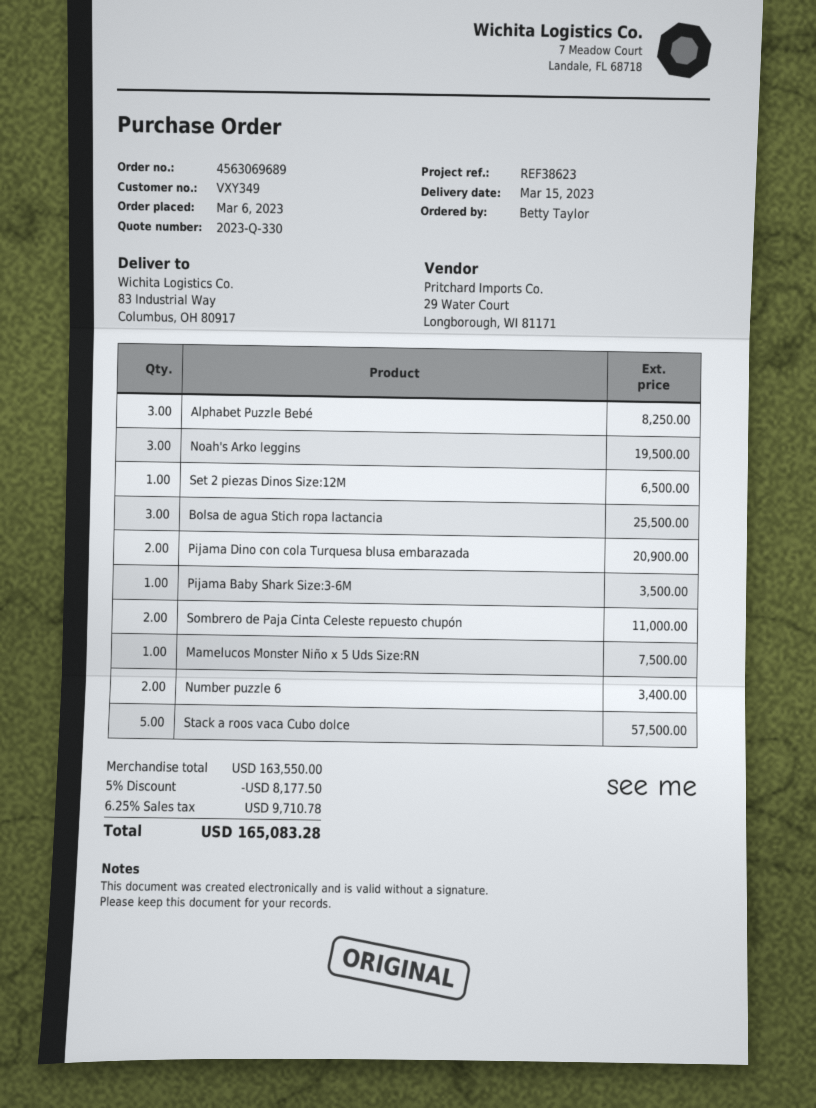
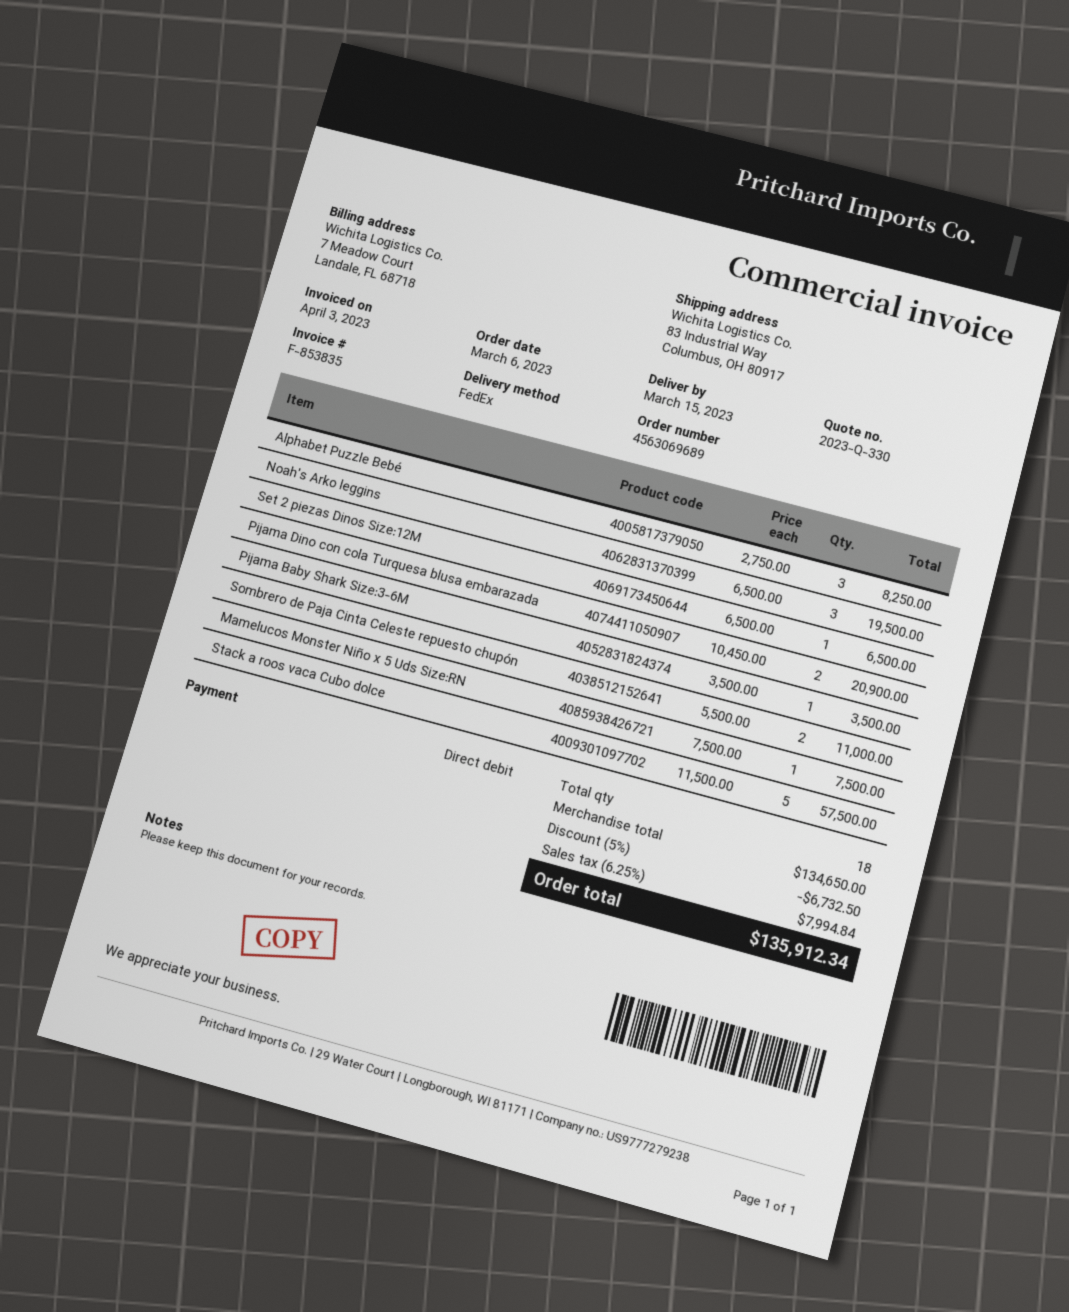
Bolsa de agua Stich ropa lactancia: 3 for 25500.00 -> none
Number puzzle 6: 2 for 3400.00 -> none
subtotal: 163550.00 -> 134650.00
discount: 5% = 8177.50 -> 5% = 6732.50
tax: 6.25% = 9710.78 -> 6.25% = 7994.84
total: 165083.28 -> 135912.34

